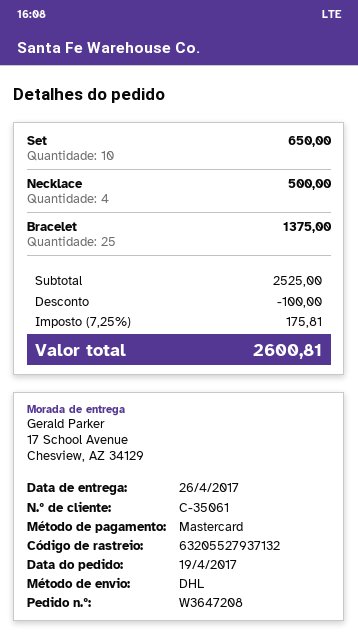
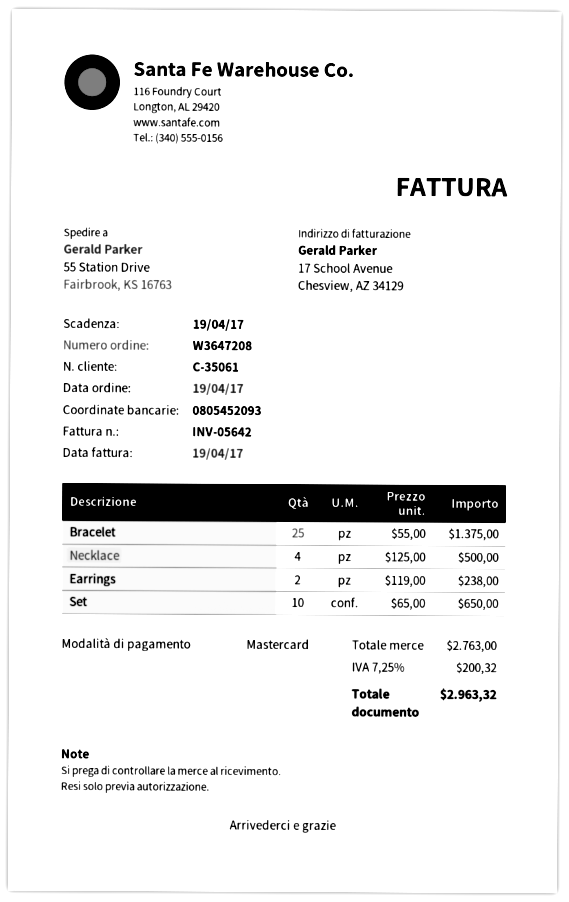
ship to: 17 School Avenue, Chesview, AZ 34129 -> 55 Station Drive, Fairbrook, KS 16763
Earrings: none -> 2 for 238.00
subtotal: 2525.00 -> 2763.00
discount: 100.00 -> none
tax: 7.25% = 175.81 -> 7.25% = 200.32
total: 2600.81 -> 2963.32

